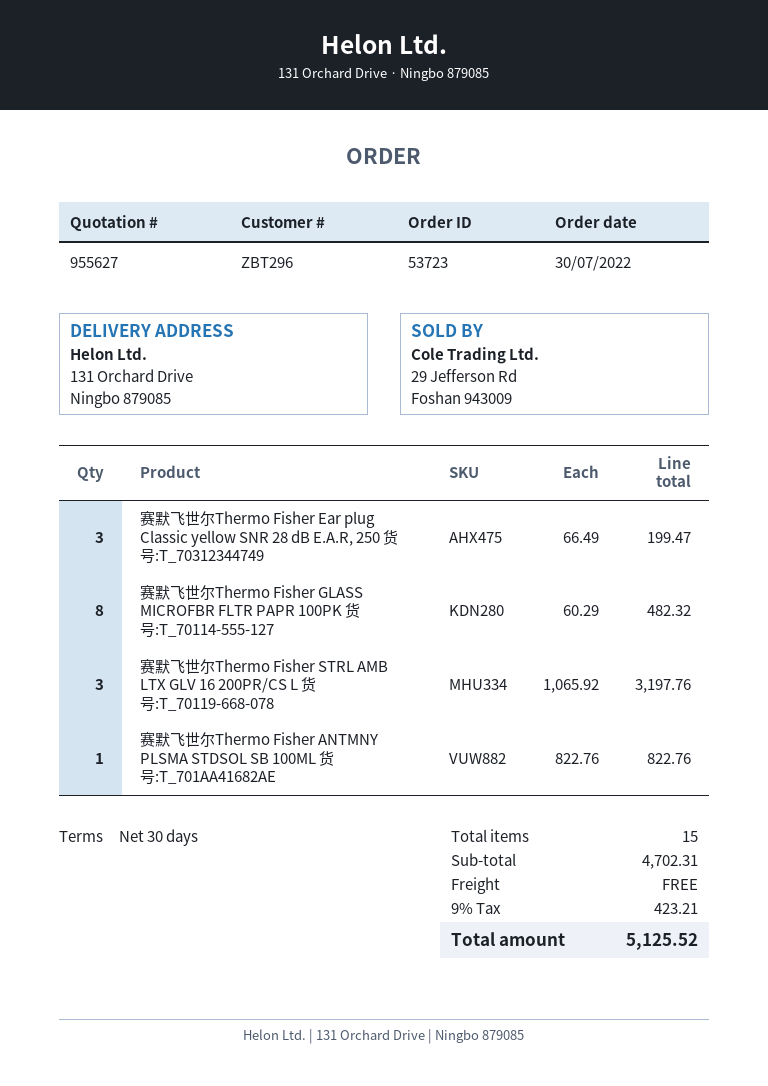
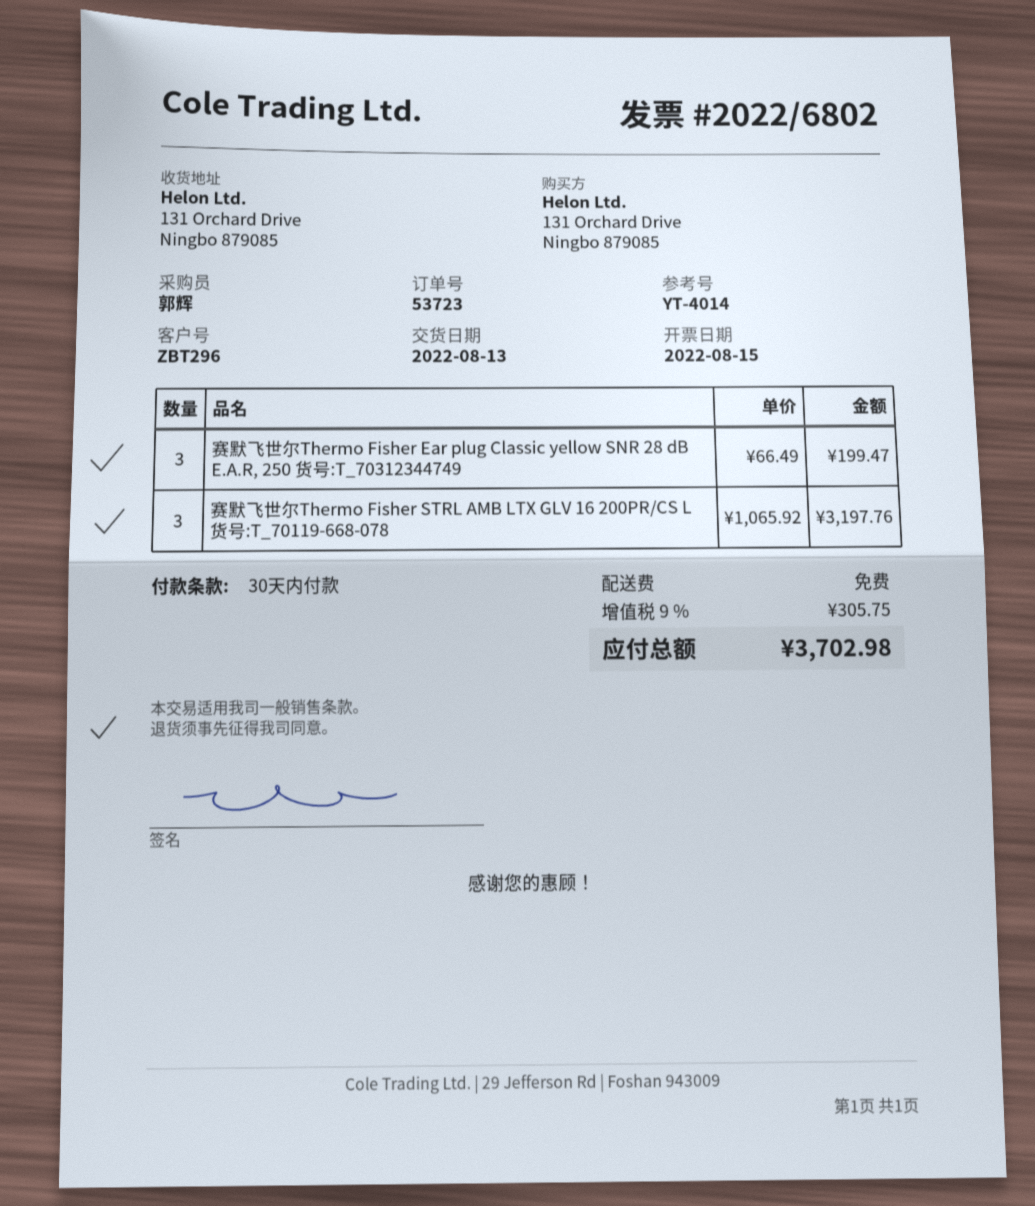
赛默飞世尔Thermo Fisher GLASS MICROFBR FLTR PAPR 100PK 货号:T_70114-555-127: 8 x 60.29 = 482.32 -> none
赛默飞世尔Thermo Fisher ANTMNY PLSMA STDSOL SB 100ML 货号:T_701AA41682AE: 1 x 822.76 = 822.76 -> none
tax: 9% = 423.21 -> 9% = 305.75
total: 5125.52 -> 3702.98

